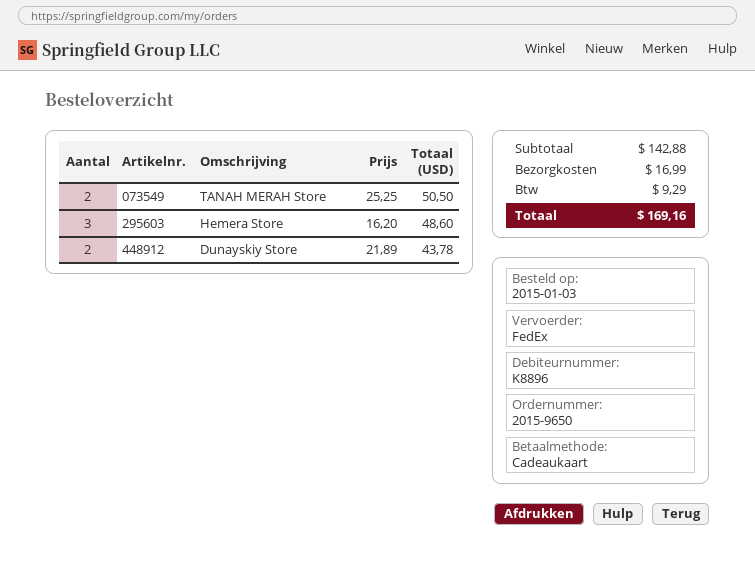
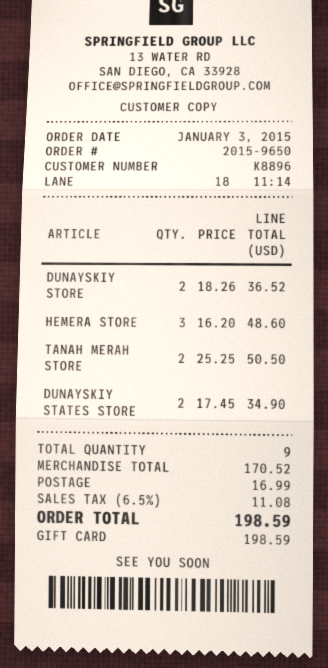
Dunayskiy Store: 2 x 21.89 = 43.78 -> 2 x 18.26 = 36.52
DUNAYSKIY STATES STORE: none -> 2 x 17.45 = 34.90
subtotal: 142.88 -> 170.52
tax: 9.29 -> 11.08
total: 169.16 -> 198.59

